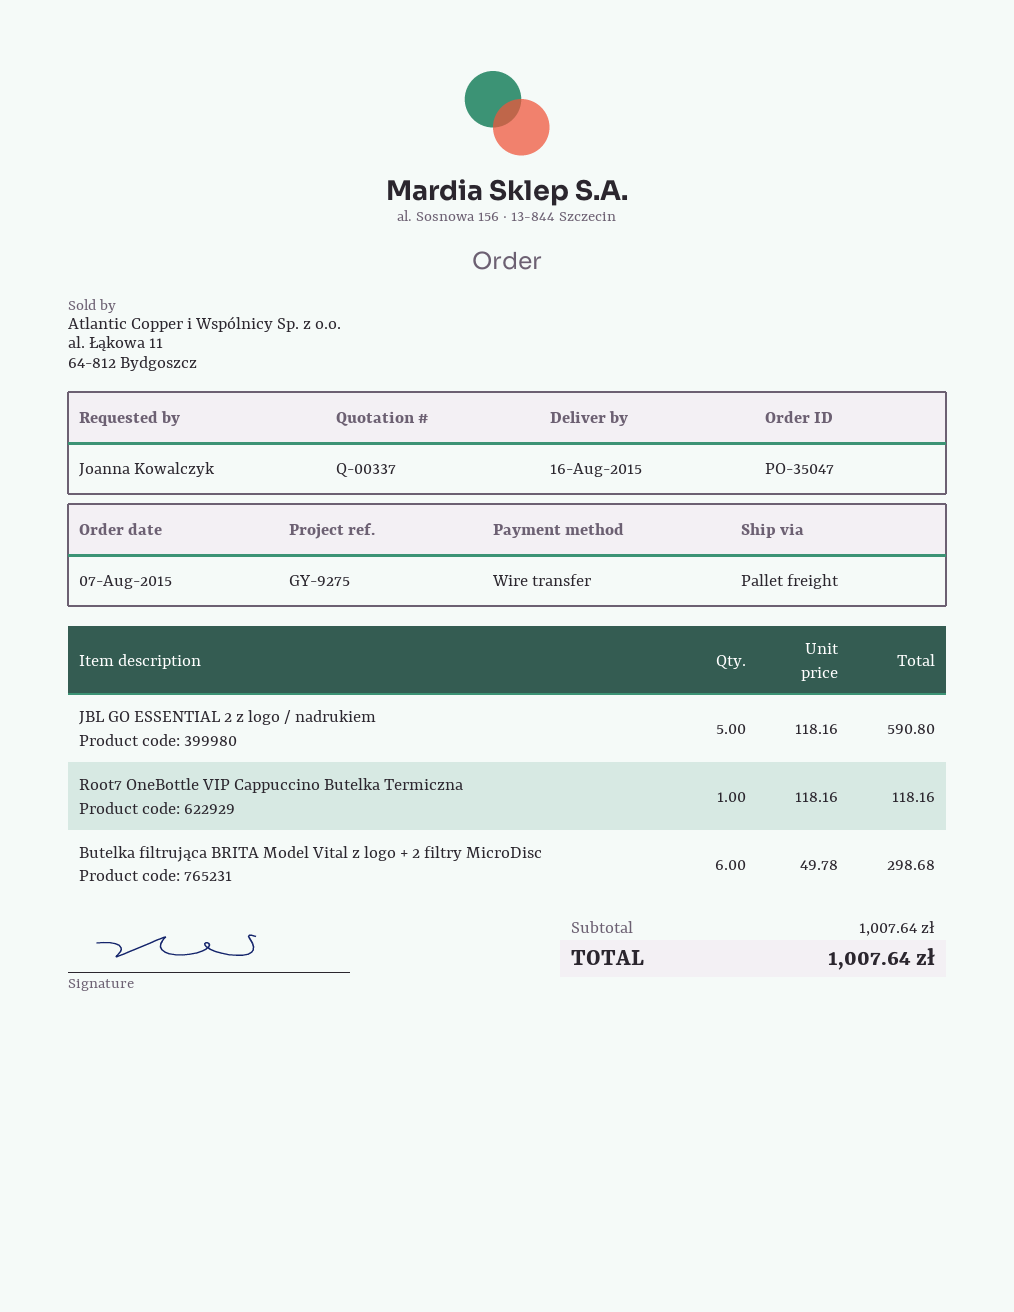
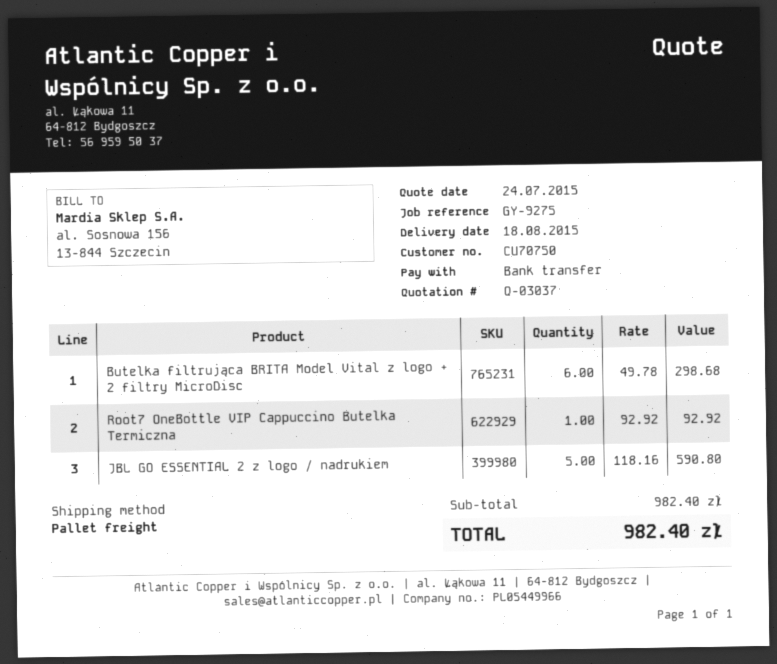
quote number: Q-00337 -> Q-03037
delivery date: 2015-08-16 -> 2015-08-18
Root7 OneBottle VIP Cappuccino Butelka Termiczna: 1 x 118.16 = 118.16 -> 1 x 92.92 = 92.92
subtotal: 1007.64 -> 982.40
total: 1007.64 -> 982.40

